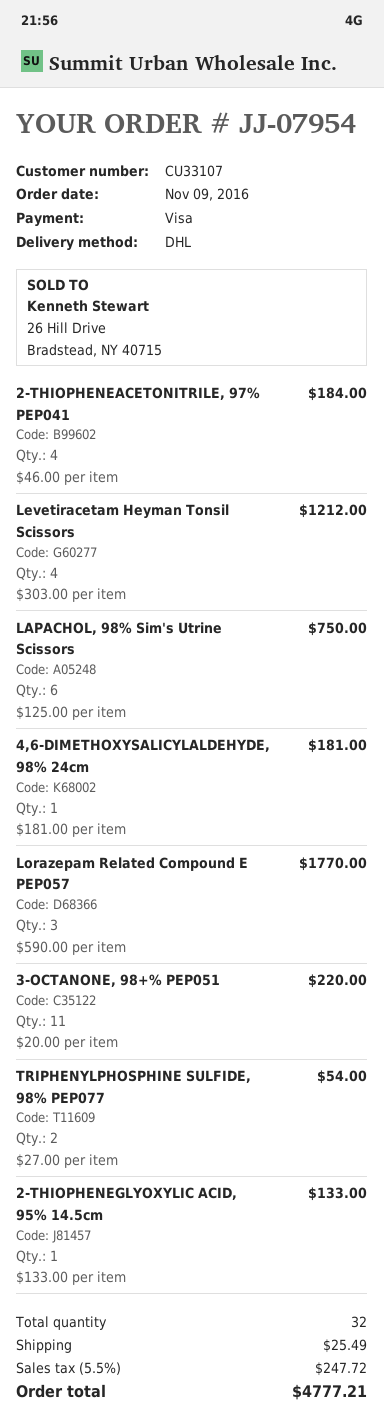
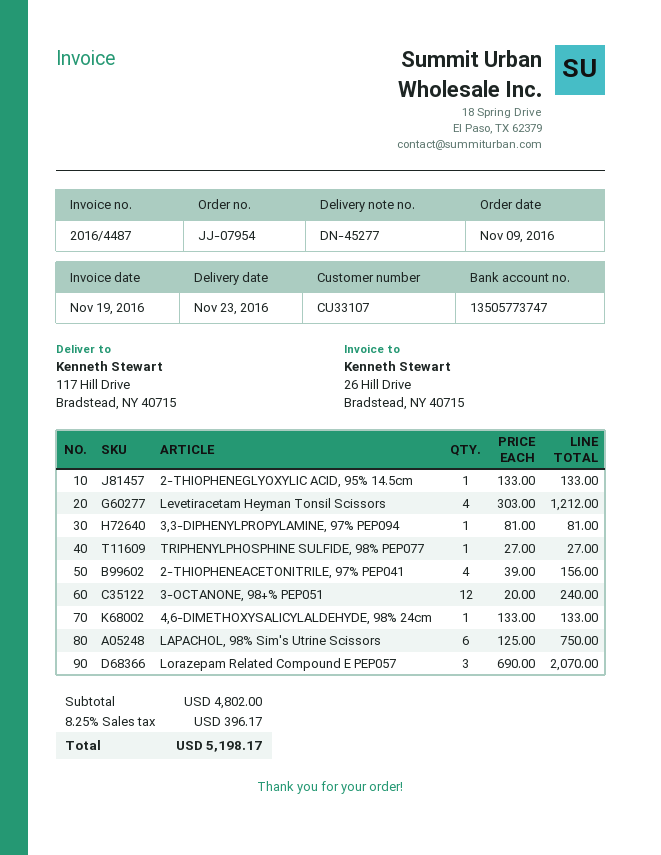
2-THIOPHENEACETONITRILE, 97% PEP041: 4 x 46.00 = 184.00 -> 4 x 39.00 = 156.00
4,6-DIMETHOXYSALICYLALDEHYDE, 98% 24cm: 1 x 181.00 = 181.00 -> 1 x 133.00 = 133.00
Lorazepam Related Compound E PEP057: 3 x 590.00 = 1770.00 -> 3 x 690.00 = 2070.00
3-OCTANONE, 98+% PEP051: 11 x 20.00 = 220.00 -> 12 x 20.00 = 240.00
TRIPHENYLPHOSPHINE SULFIDE, 98% PEP077: 2 x 27.00 = 54.00 -> 1 x 27.00 = 27.00
3,3-DIPHENYLPROPYLAMINE, 97% PEP094: none -> 1 x 81.00 = 81.00
shipping: 25.49 -> none
tax: 5.5% = 247.72 -> 8.25% = 396.17
total: 4777.21 -> 5198.17

